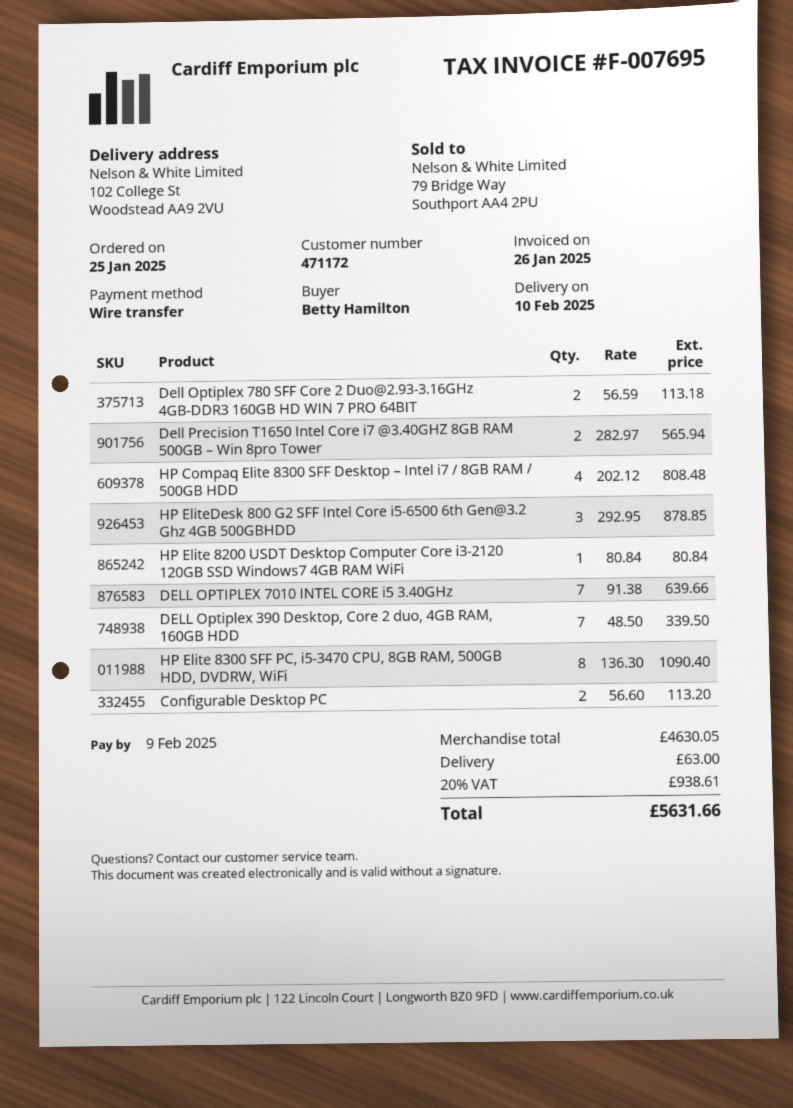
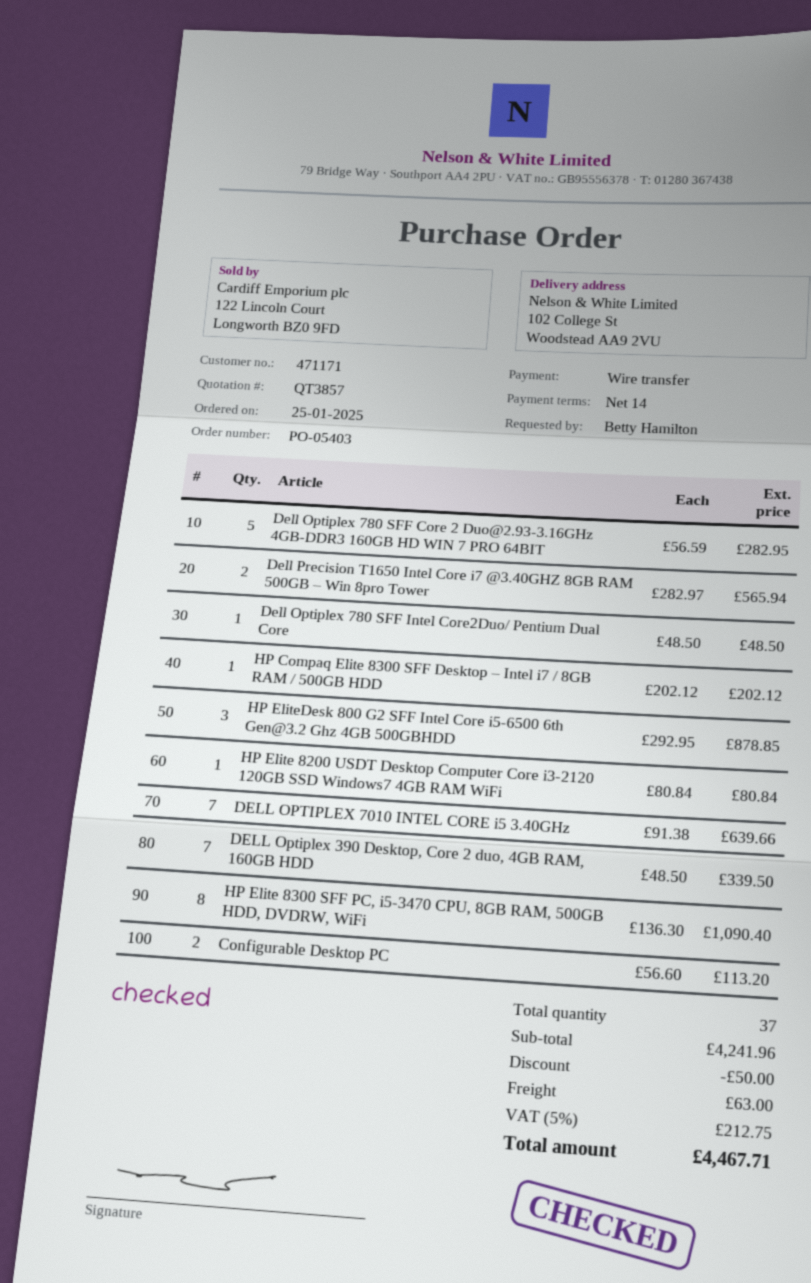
customer number: 471172 -> 471171
Dell Optiplex 780 SFF Core 2 Duo@2.93-3.16GHz 4GB-DDR3 160GB HD WIN 7 PRO 64BIT: 2 x 56.59 = 113.18 -> 5 x 56.59 = 282.95
HP Compaq Elite 8300 SFF Desktop – Intel i7 / 8GB RAM / 500GB HDD: 4 x 202.12 = 808.48 -> 1 x 202.12 = 202.12
Dell Optiplex 780 SFF Intel Core2Duo/ Pentium Dual Core: none -> 1 x 48.50 = 48.50
subtotal: 4630.05 -> 4241.96
discount: none -> 50.00
tax: 20% = 938.61 -> 5% = 212.75
total: 5631.66 -> 4467.71

